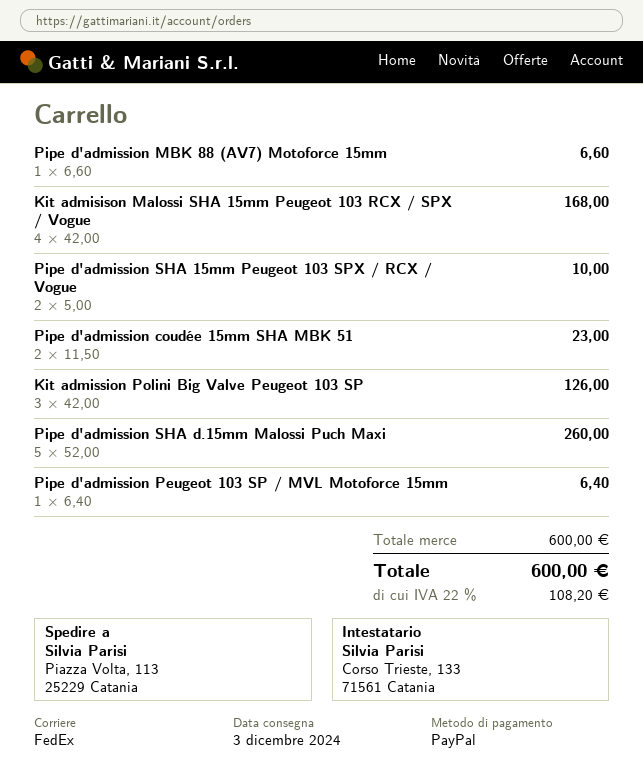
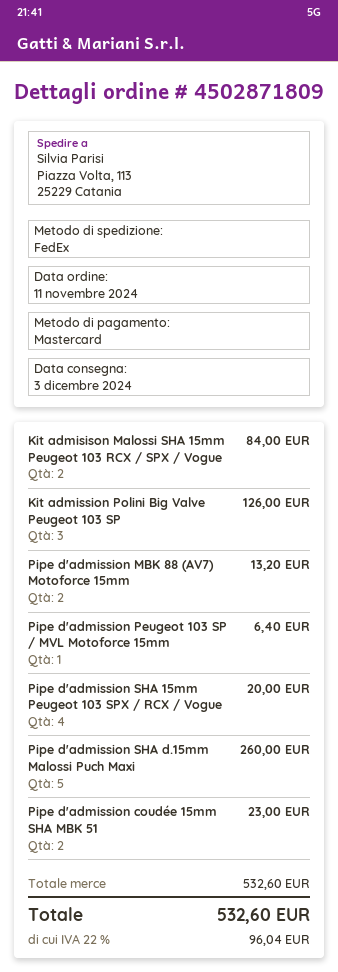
payment method: PayPal -> Mastercard
Pipe d'admission MBK 88 (AV7) Motoforce 15mm: 1 for 6.60 -> 2 for 13.20
Kit admisison Malossi SHA 15mm Peugeot 103 RCX / SPX / Vogue: 4 for 168.00 -> 2 for 84.00
Pipe d'admission SHA 15mm Peugeot 103 SPX / RCX / Vogue: 2 for 10.00 -> 4 for 20.00
subtotal: 600.00 -> 532.60
tax: 22% = 108.20 -> 22% = 96.04
total: 600.00 -> 532.60

